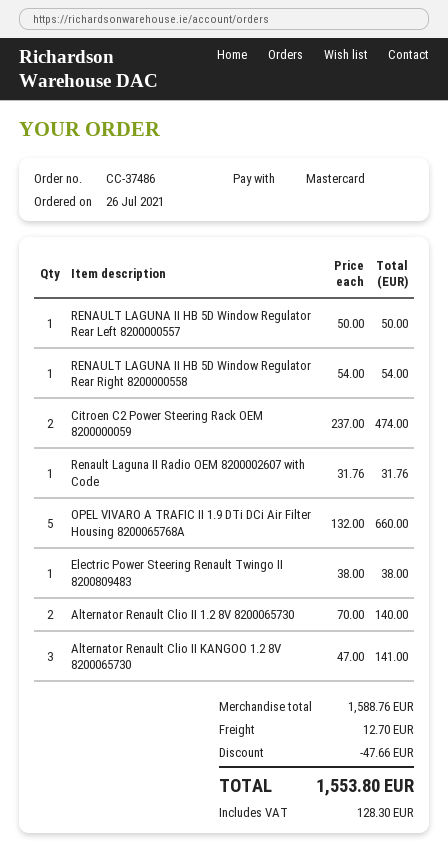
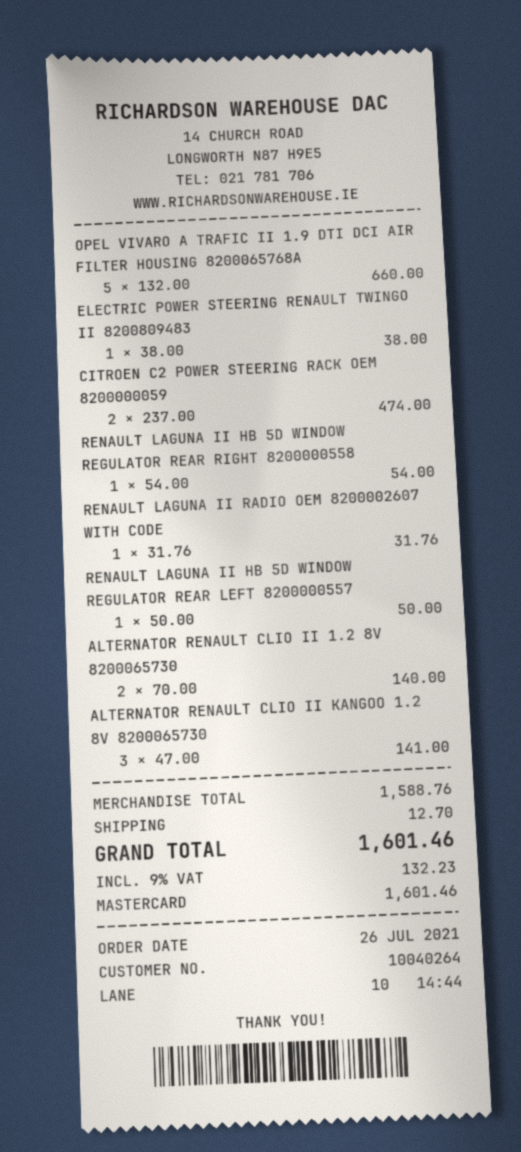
discount: 47.66 -> none
tax: 128.30 -> 132.23
total: 1553.80 -> 1601.46

